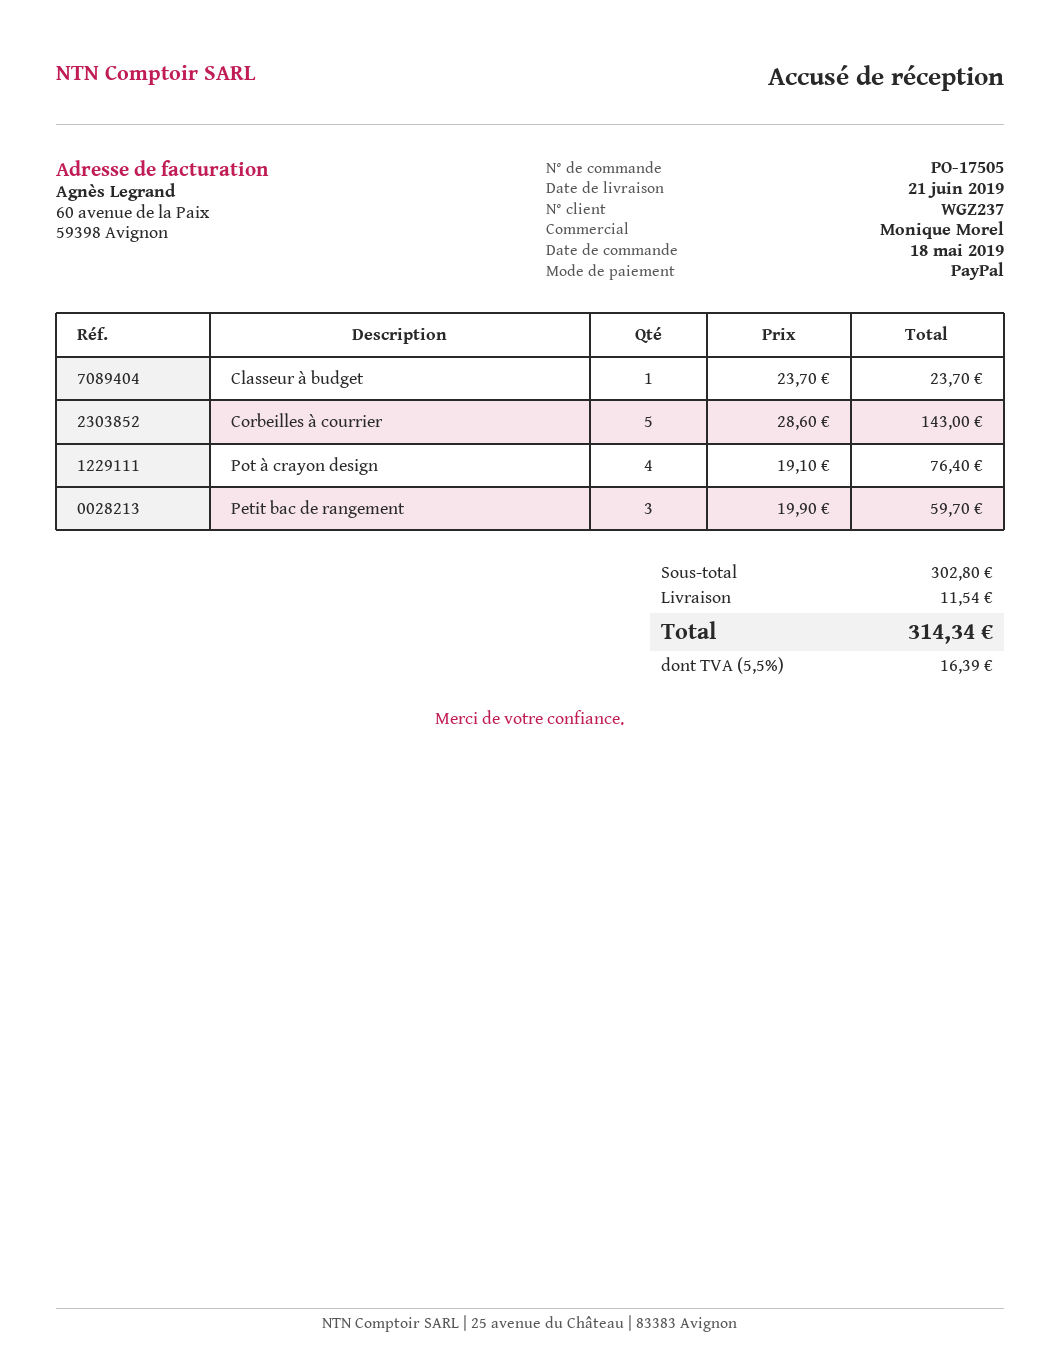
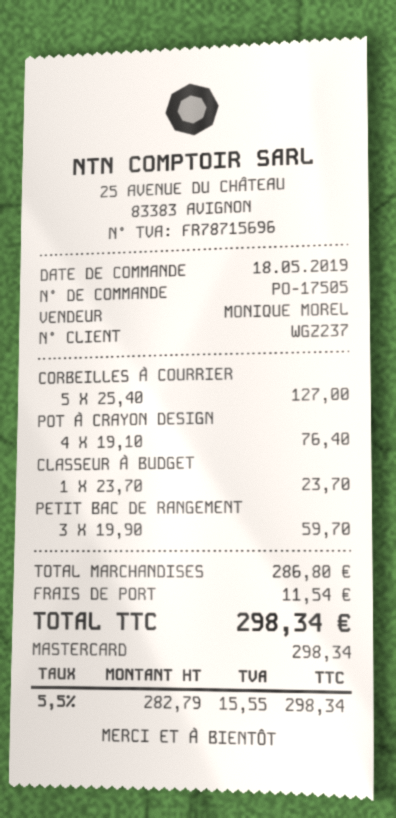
payment method: PayPal -> Mastercard
Corbeilles à courrier: 5 x 28.60 = 143.00 -> 5 x 25.40 = 127.00
subtotal: 302.80 -> 286.80
tax: 5.5% = 16.39 -> 5.5% = 15.55
total: 314.34 -> 298.34

